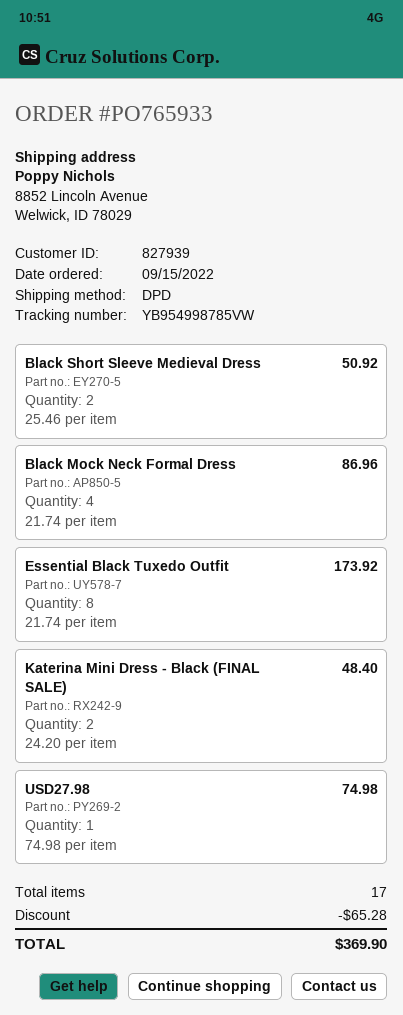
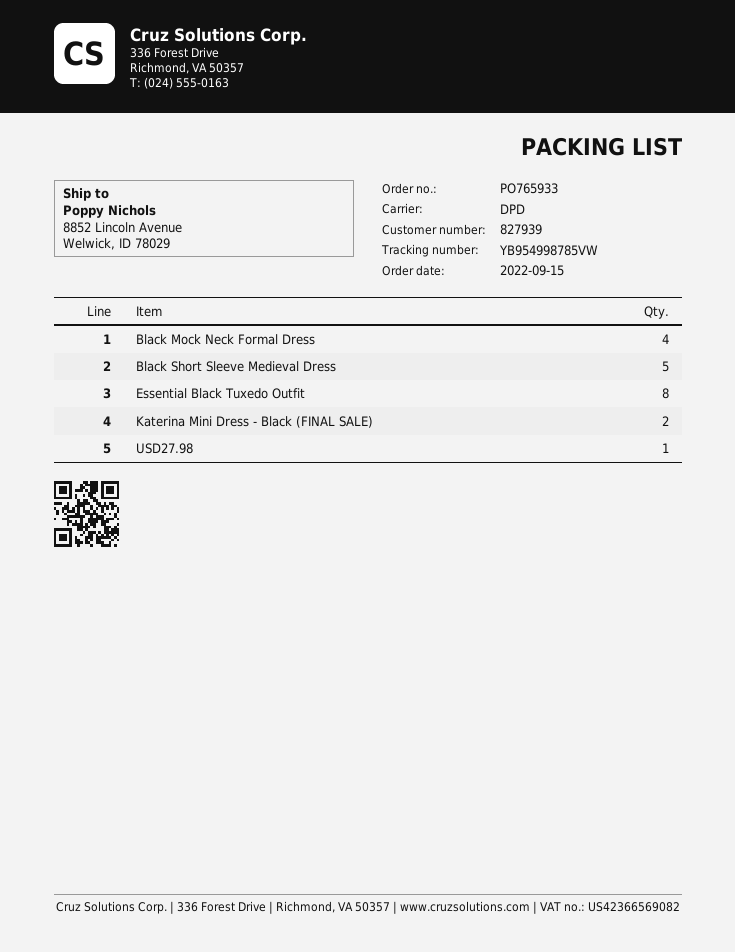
Black Short Sleeve Medieval Dress: 2 -> 5

